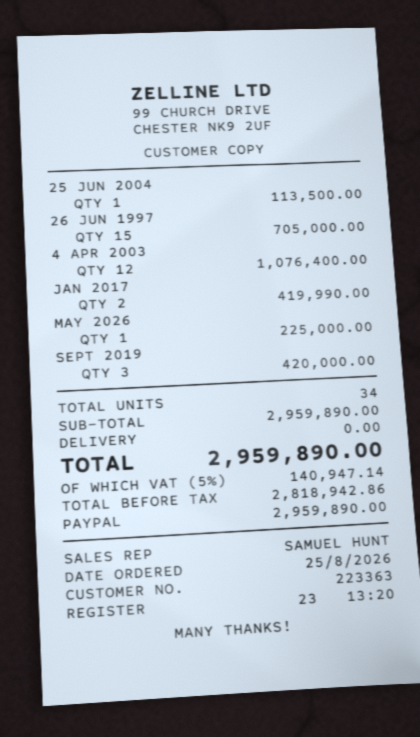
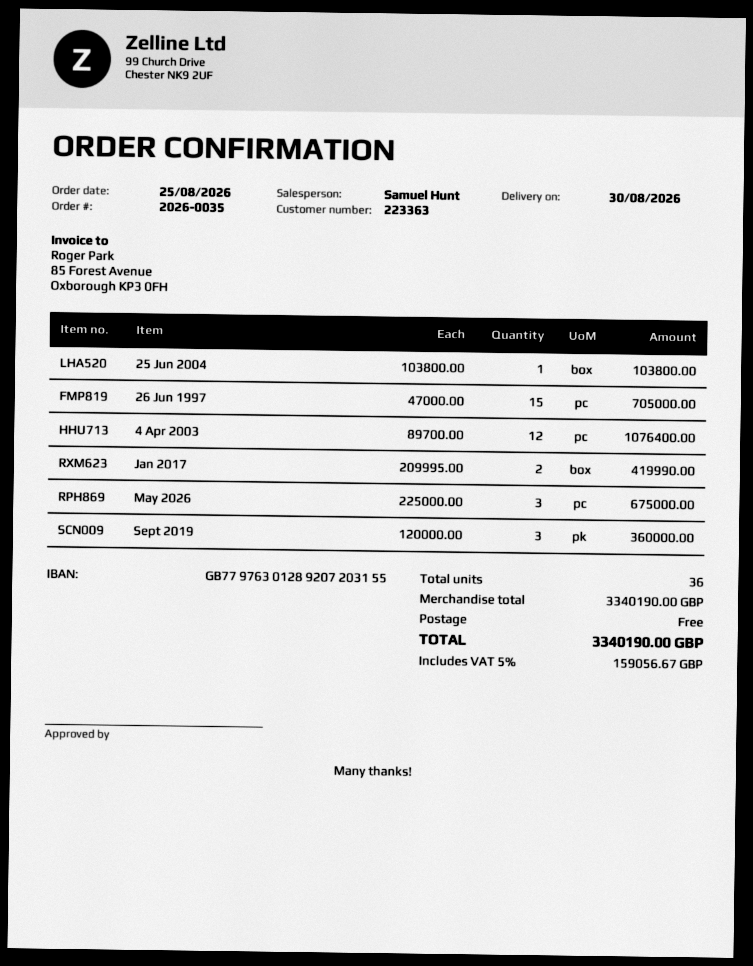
25 JUN 2004: 1 for 113500.00 -> 1 for 103800.00
MAY 2026: 1 for 225000.00 -> 3 for 675000.00
SEPT 2019: 3 for 420000.00 -> 3 for 360000.00
total quantity: 34 -> 36
subtotal: 2959890.00 -> 3340190.00
tax: 5% = 140947.14 -> 5% = 159056.67
total: 2959890.00 -> 3340190.00

